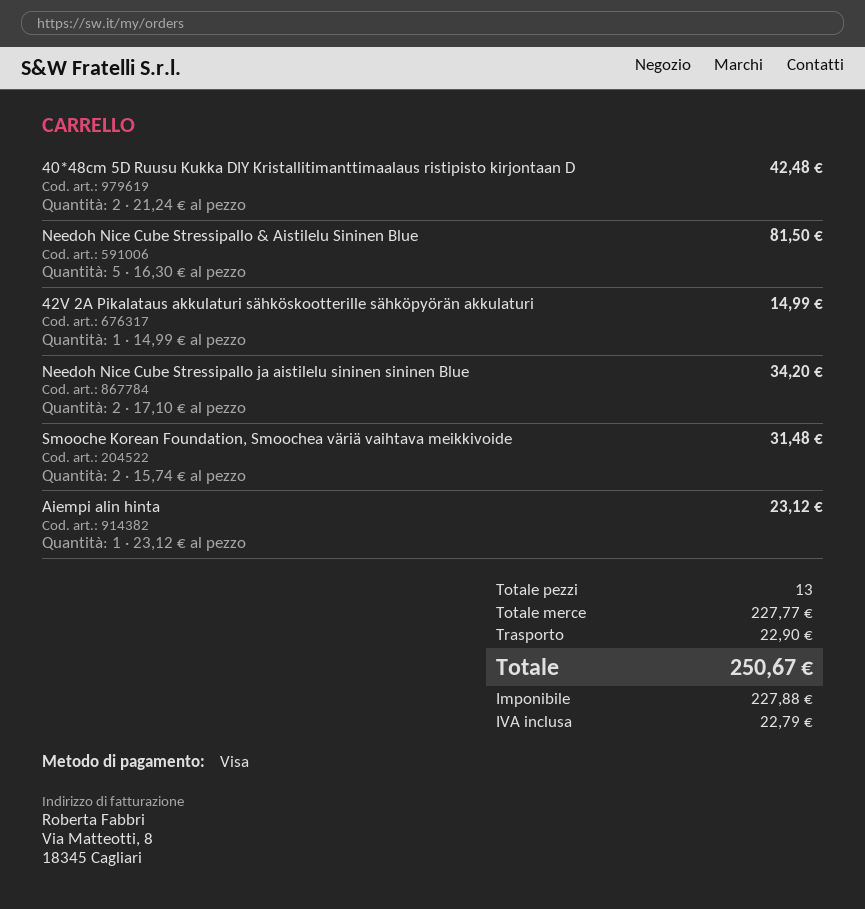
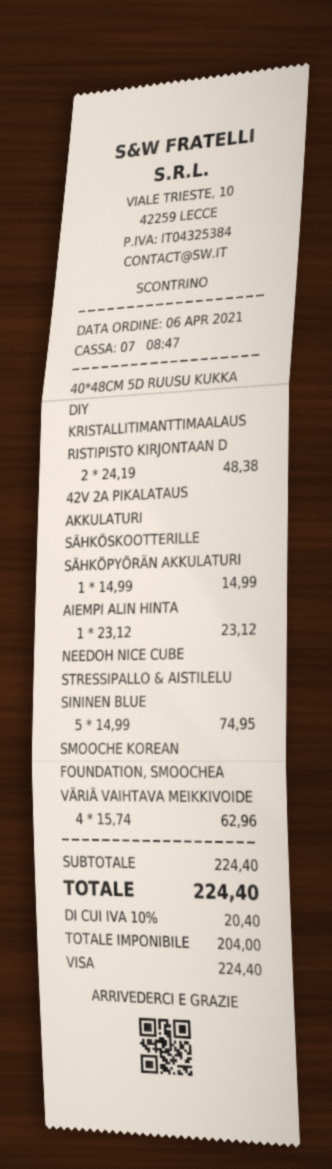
40*48cm 5D Ruusu Kukka DIY Kristallitimanttimaalaus ristipisto kirjontaan D: 2 x 21.24 = 42.48 -> 2 x 24.19 = 48.38
Needoh Nice Cube Stressipallo & Aistilelu Sininen Blue: 5 x 16.30 = 81.50 -> 5 x 14.99 = 74.95
Needoh Nice Cube Stressipallo ja aistilelu sininen sininen Blue: 2 x 17.10 = 34.20 -> none
Smooche Korean Foundation, Smoochea väriä vaihtava meikkivoide: 2 x 15.74 = 31.48 -> 4 x 15.74 = 62.96
subtotal: 227.77 -> 224.40
shipping: 22.90 -> none
net: 227.88 -> 204.00
tax: 22.79 -> 20.40
total: 250.67 -> 224.40

